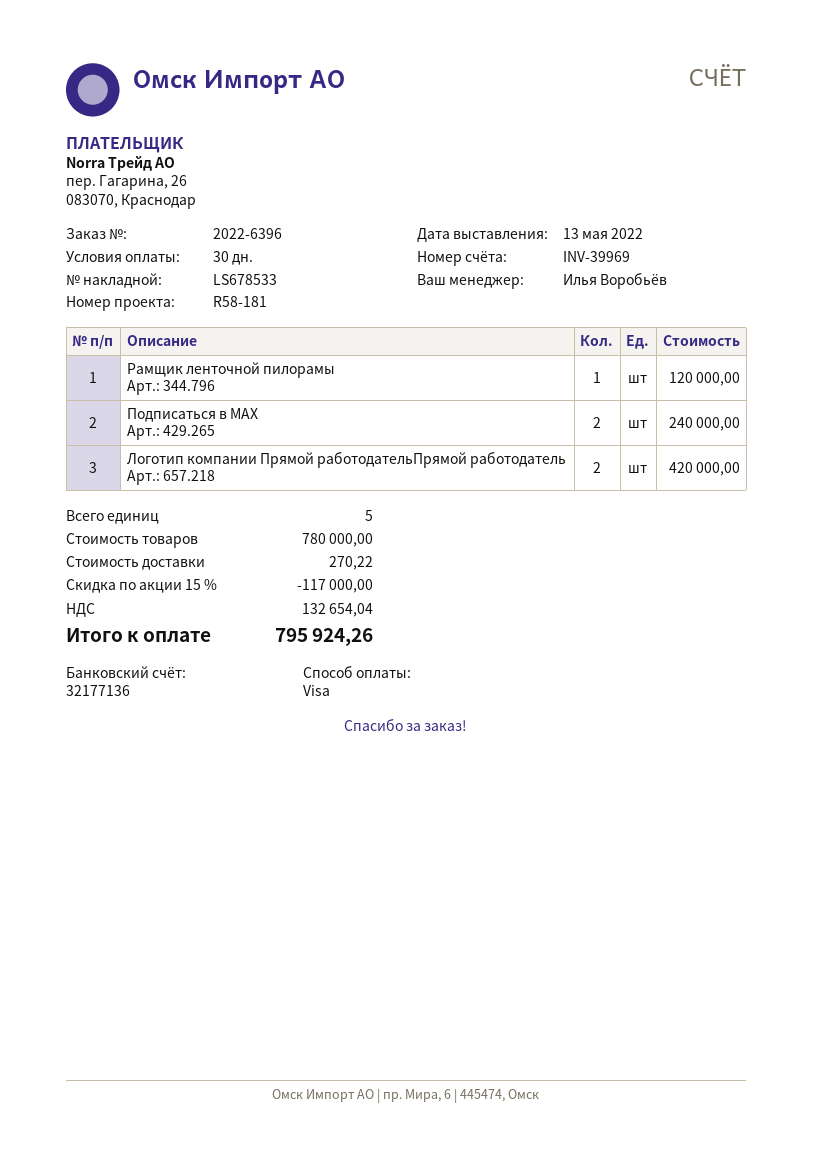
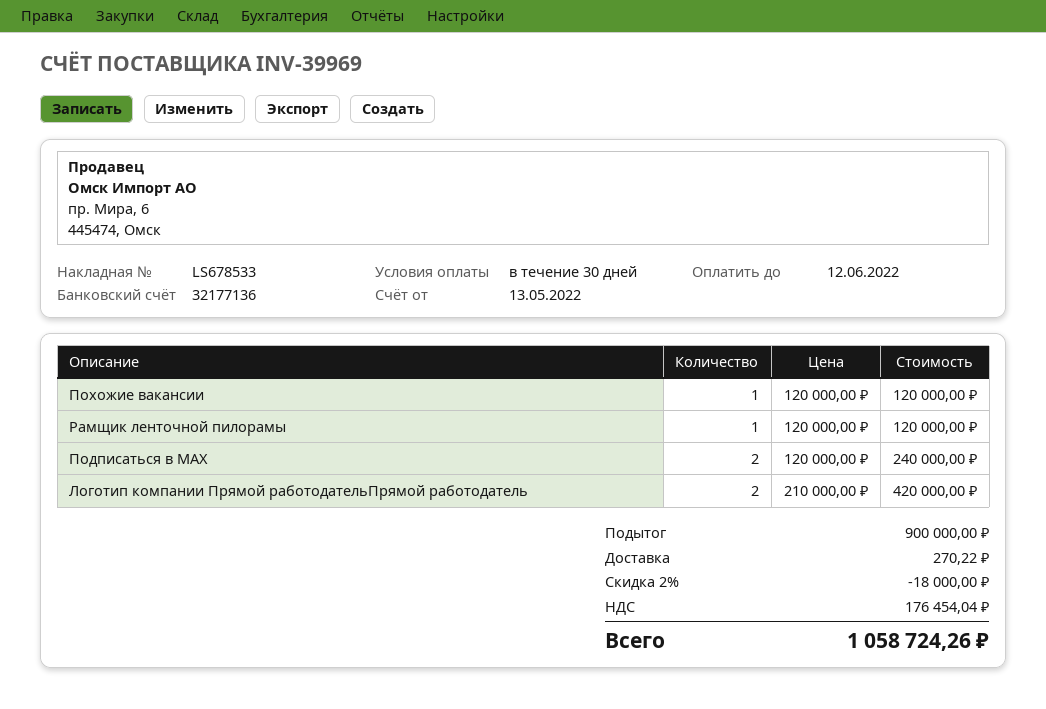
Похожие вакансии: none -> 1 for 120000.00
subtotal: 780000.00 -> 900000.00
discount: 15% = 117000.00 -> 2% = 18000.00
tax: 132654.04 -> 176454.04
total: 795924.26 -> 1058724.26

